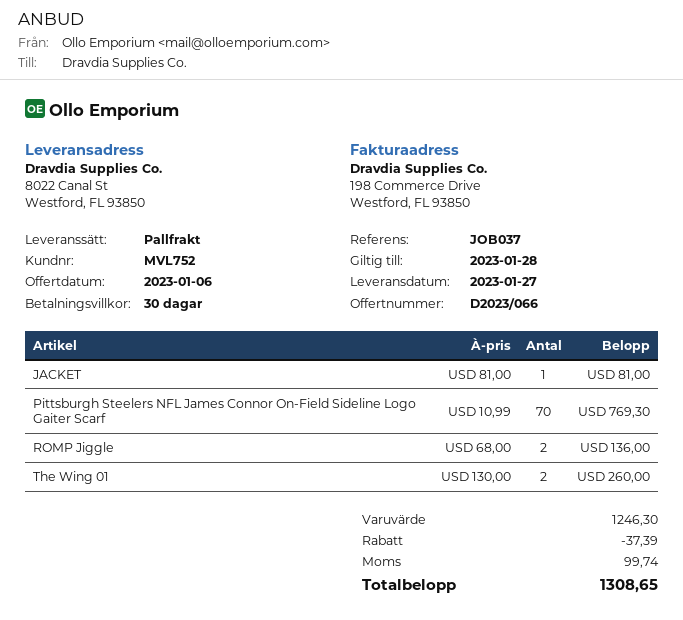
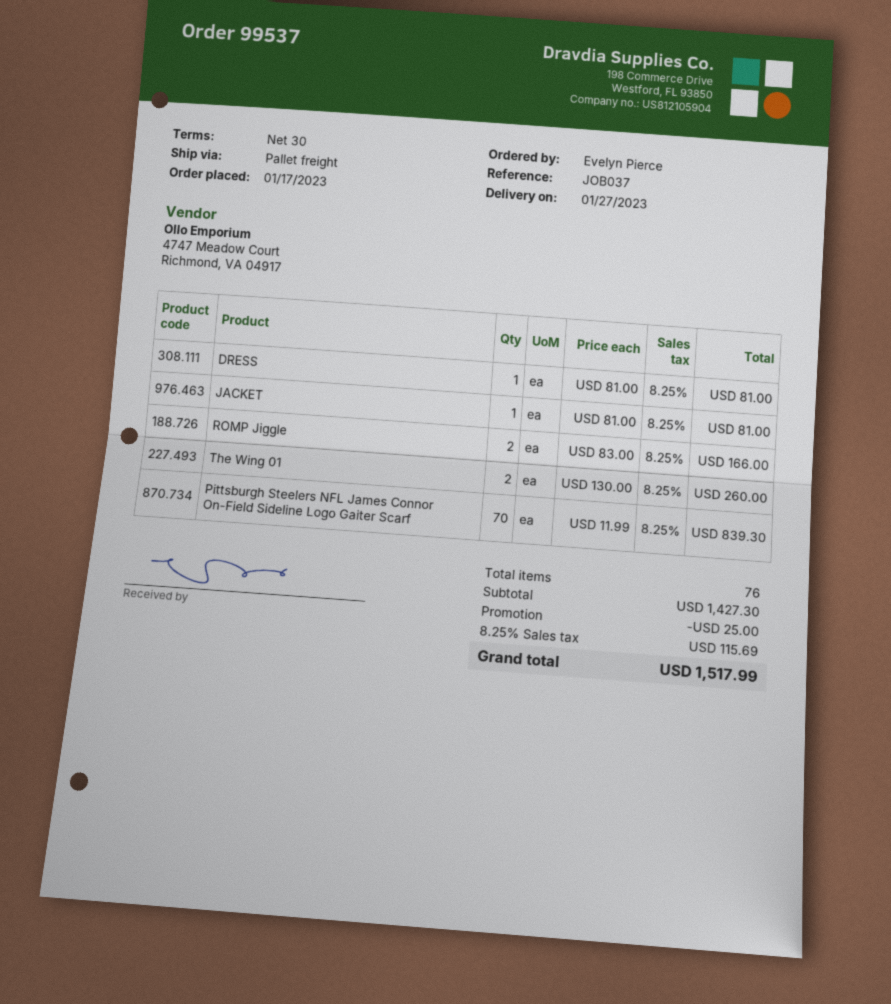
Pittsburgh Steelers NFL James Connor On-Field Sideline Logo Gaiter Scarf: 70 x 10.99 = 769.30 -> 70 x 11.99 = 839.30
ROMP Jiggle: 2 x 68.00 = 136.00 -> 2 x 83.00 = 166.00
DRESS: none -> 1 x 81.00 = 81.00
subtotal: 1246.30 -> 1427.30
discount: 37.39 -> 25.00
tax: 99.74 -> 115.69
total: 1308.65 -> 1517.99

